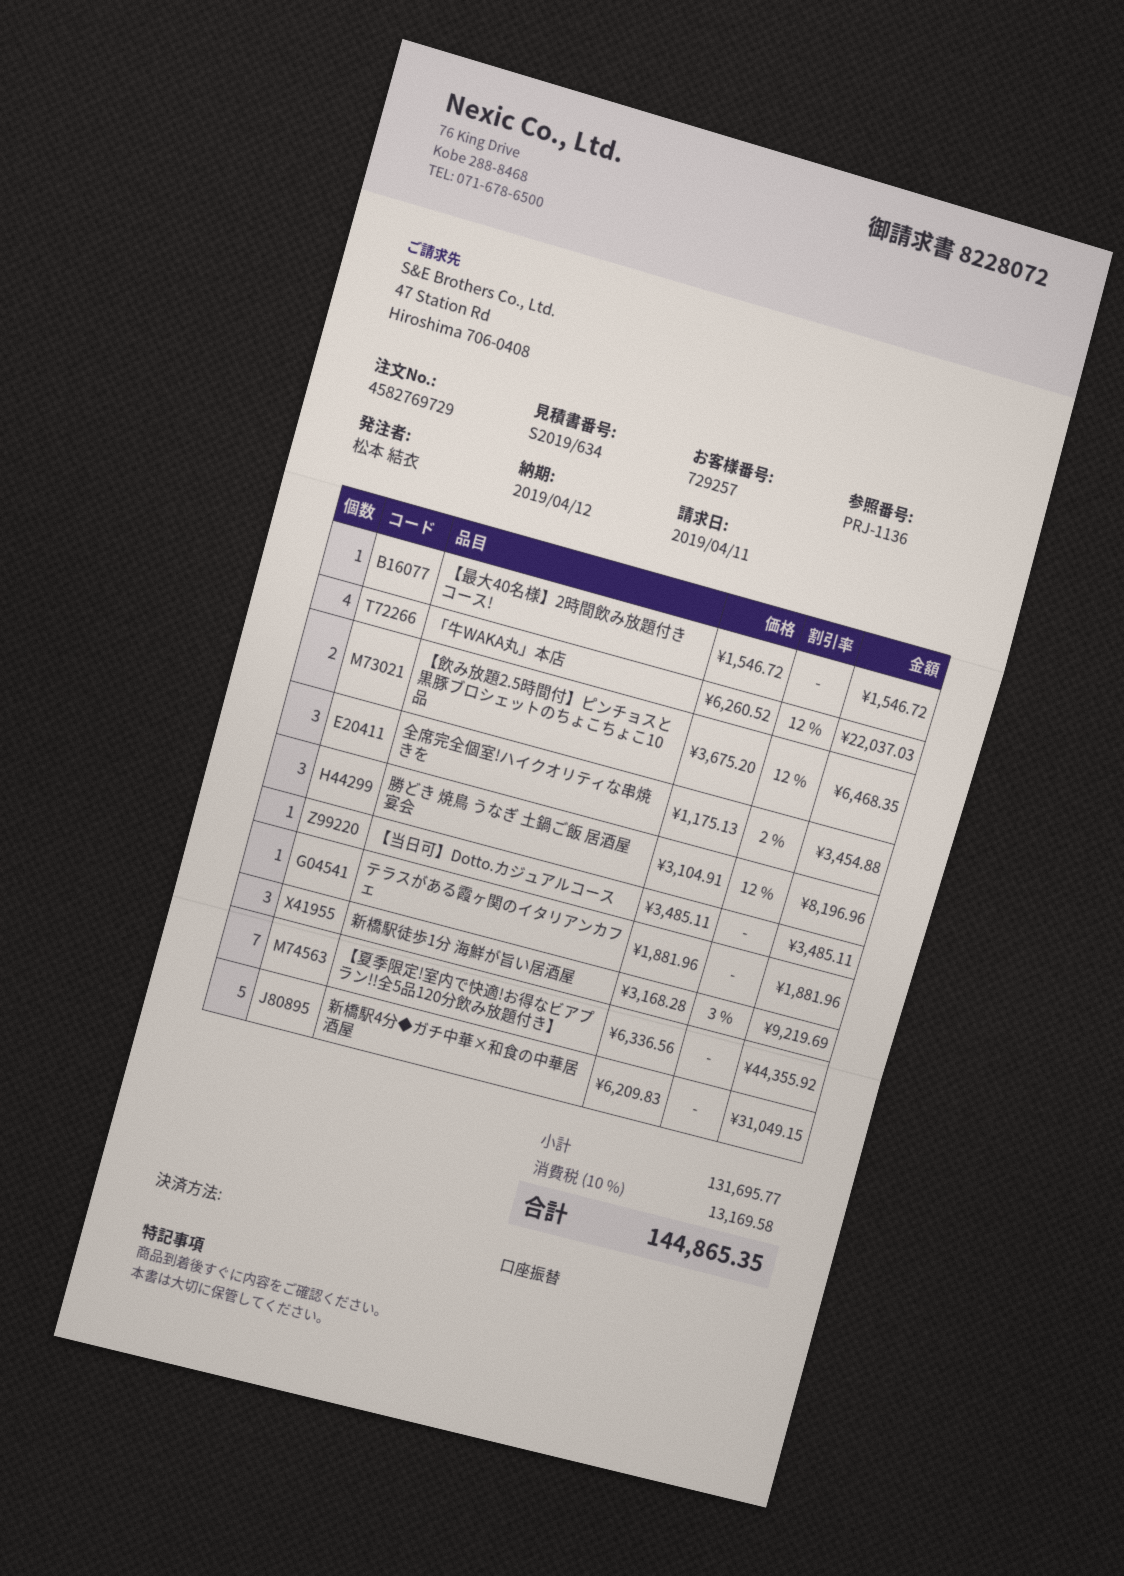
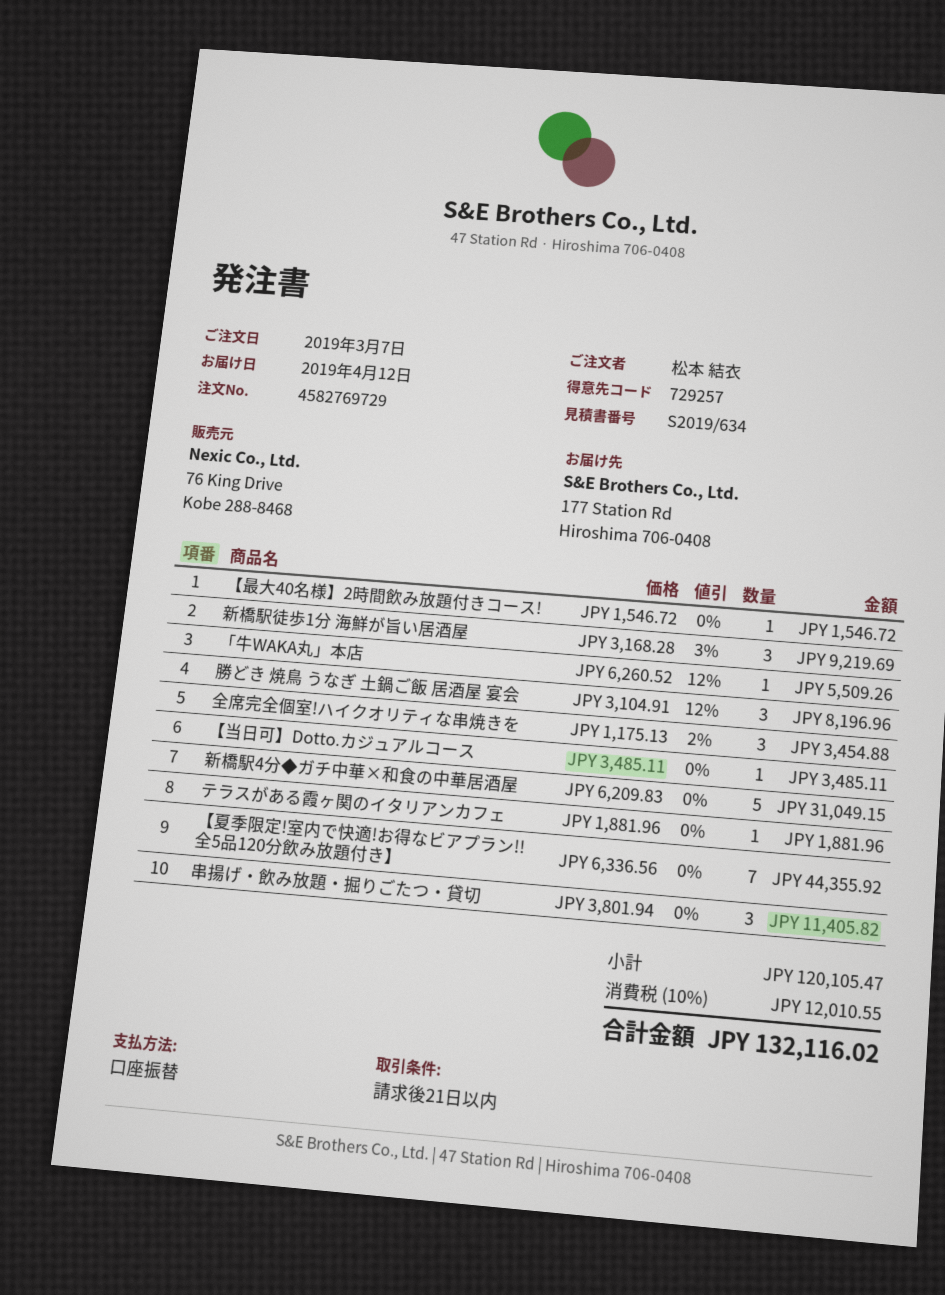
「牛WAKA丸」本店: 4 x 6260.52 - 12% = 22037.03 -> 1 x 6260.52 - 12% = 5509.26
【飲み放題2.5時間付】ピンチョスと黒豚ブロシェットのちょこちょこ10品: 2 x 3675.20 - 12% = 6468.35 -> none
串揚げ・飲み放題・掘りごたつ・貸切: none -> 3 x 3801.94 = 11405.82
subtotal: 131695.77 -> 120105.47
tax: 10% = 13169.58 -> 10% = 12010.55
total: 144865.35 -> 132116.02

